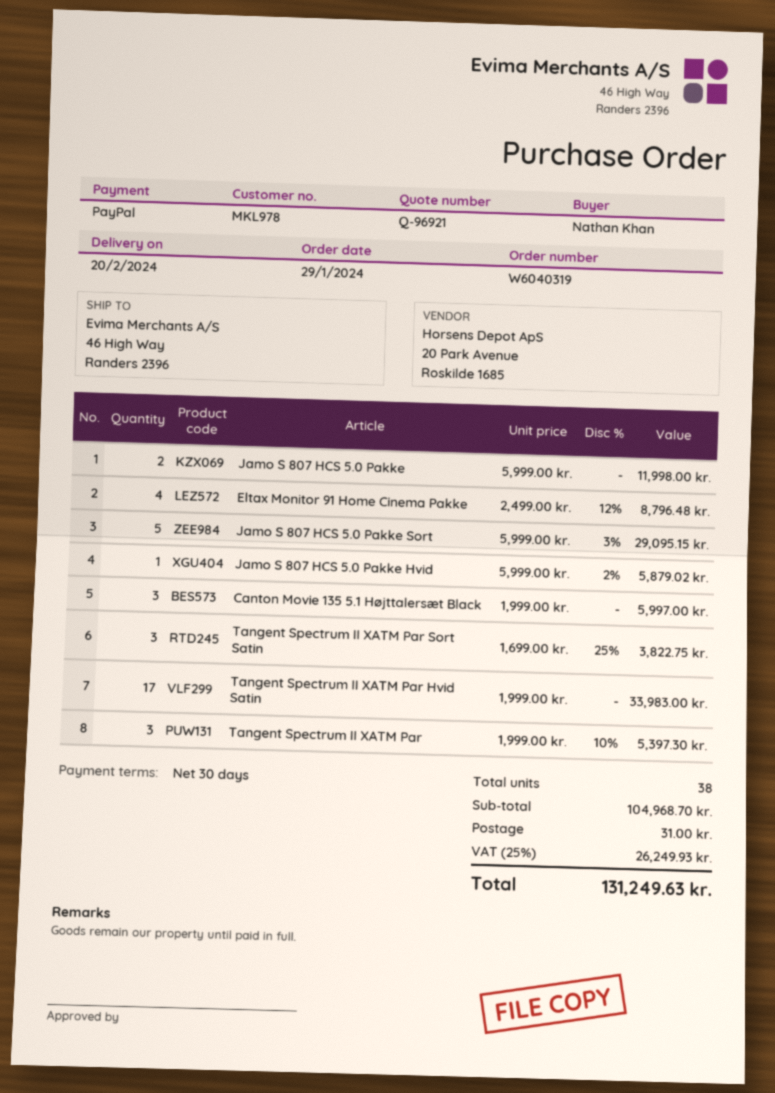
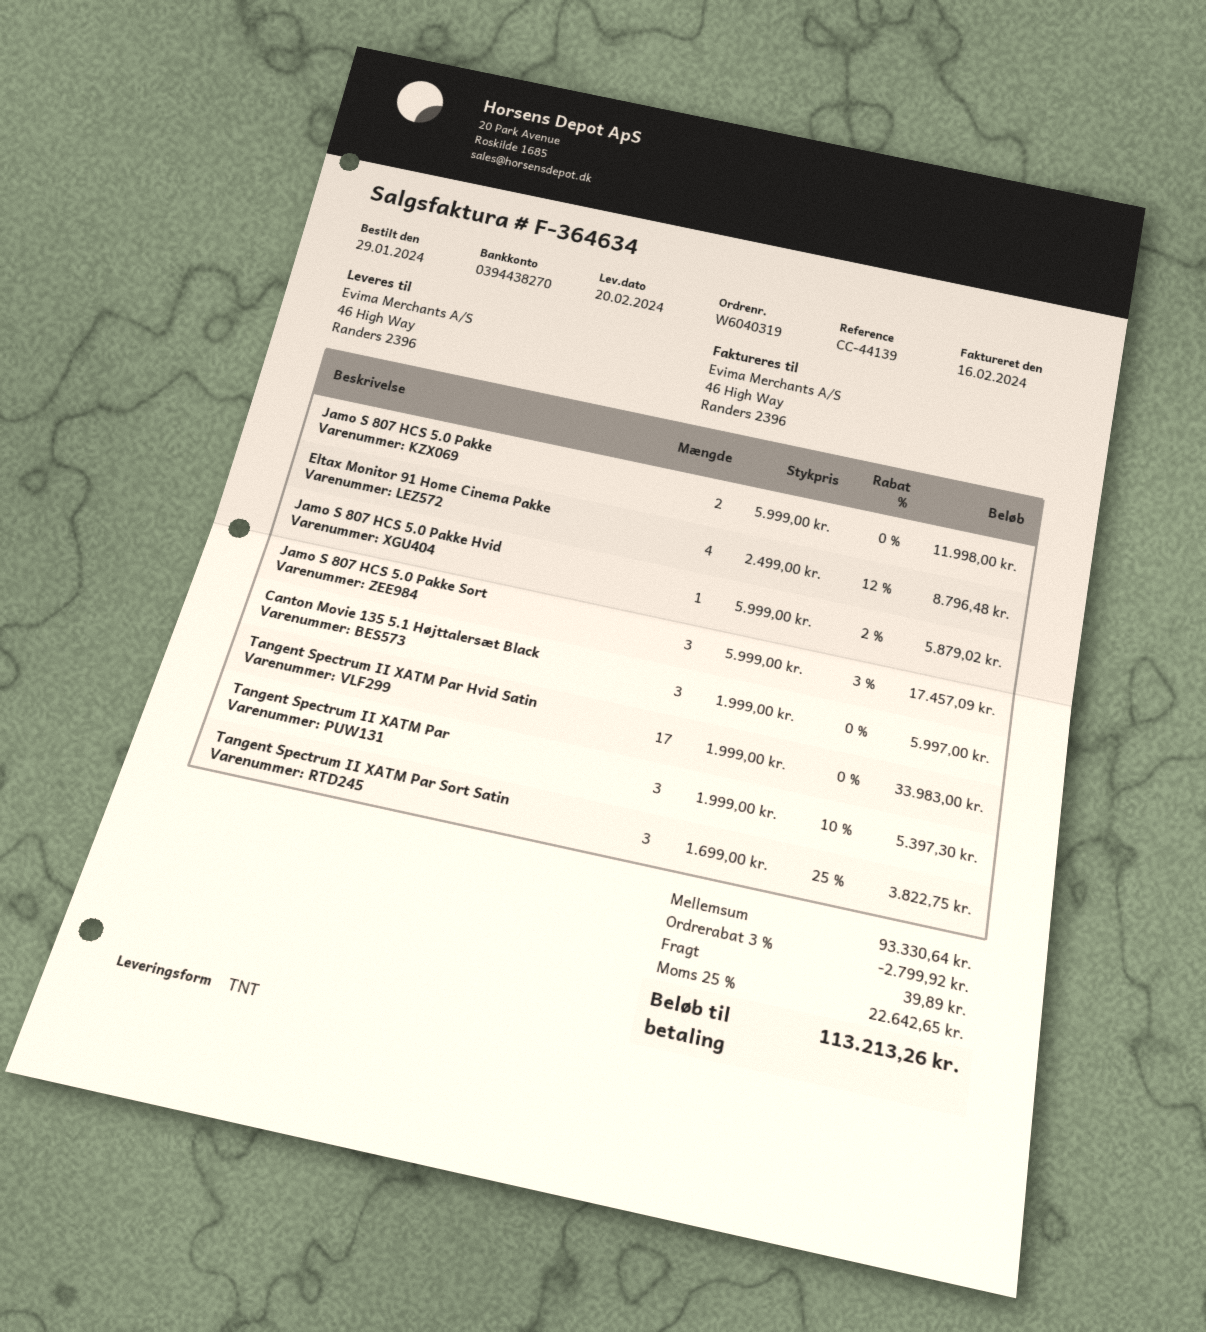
Jamo S 807 HCS 5.0 Pakke Sort: 5 x 5999.00 - 3% = 29095.15 -> 3 x 5999.00 - 3% = 17457.09
subtotal: 104968.70 -> 93330.64
discount: none -> 3% = 2799.92
shipping: 31.00 -> 39.89
tax: 25% = 26249.93 -> 25% = 22642.65
total: 131249.63 -> 113213.26

